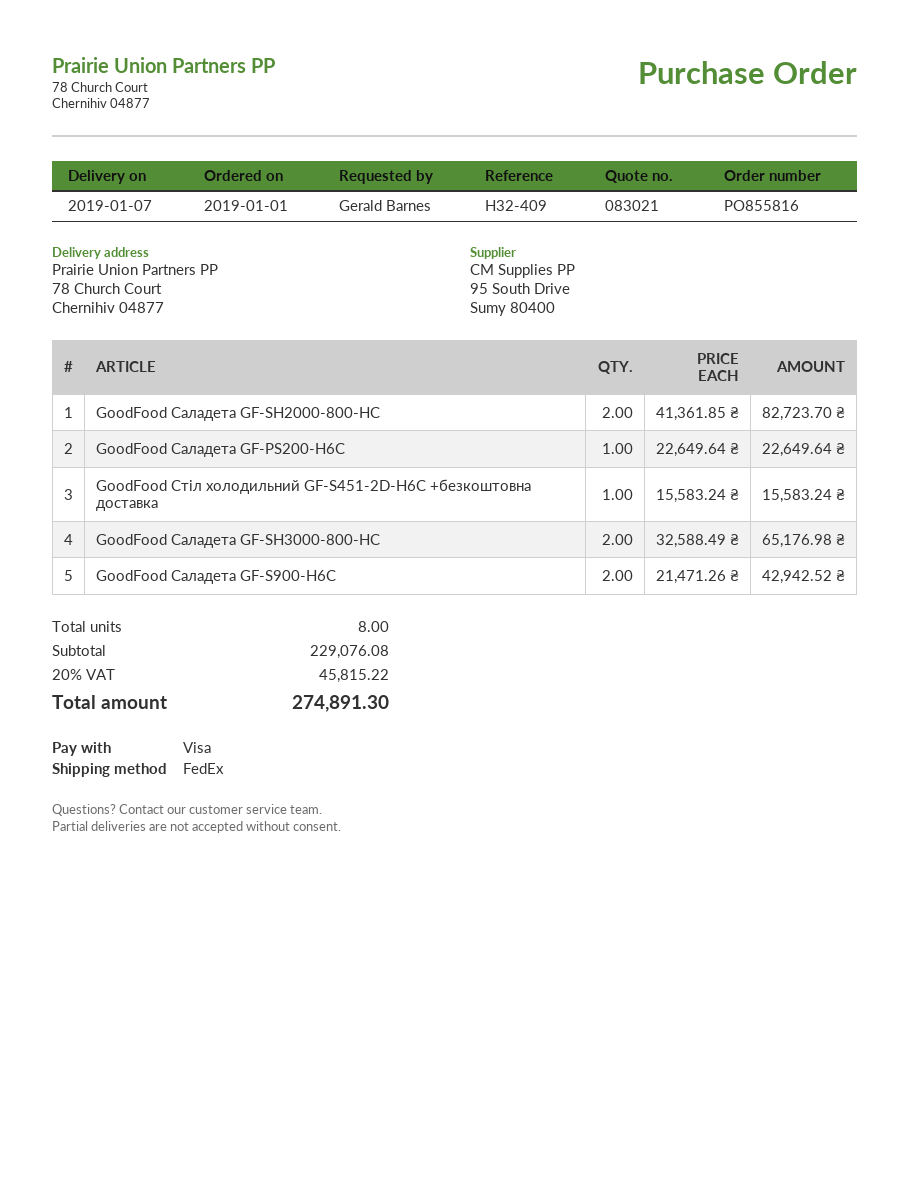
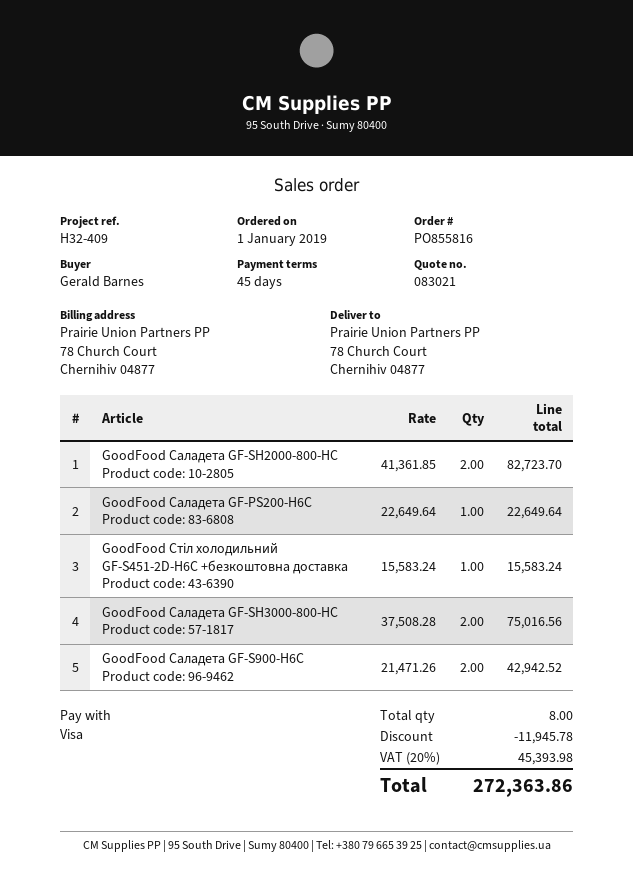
GoodFood Саладета GF-SH3000-800-HC: 2 x 32588.49 = 65176.98 -> 2 x 37508.28 = 75016.56
discount: none -> 11945.78
tax: 20% = 45815.22 -> 20% = 45393.98
total: 274891.30 -> 272363.86

